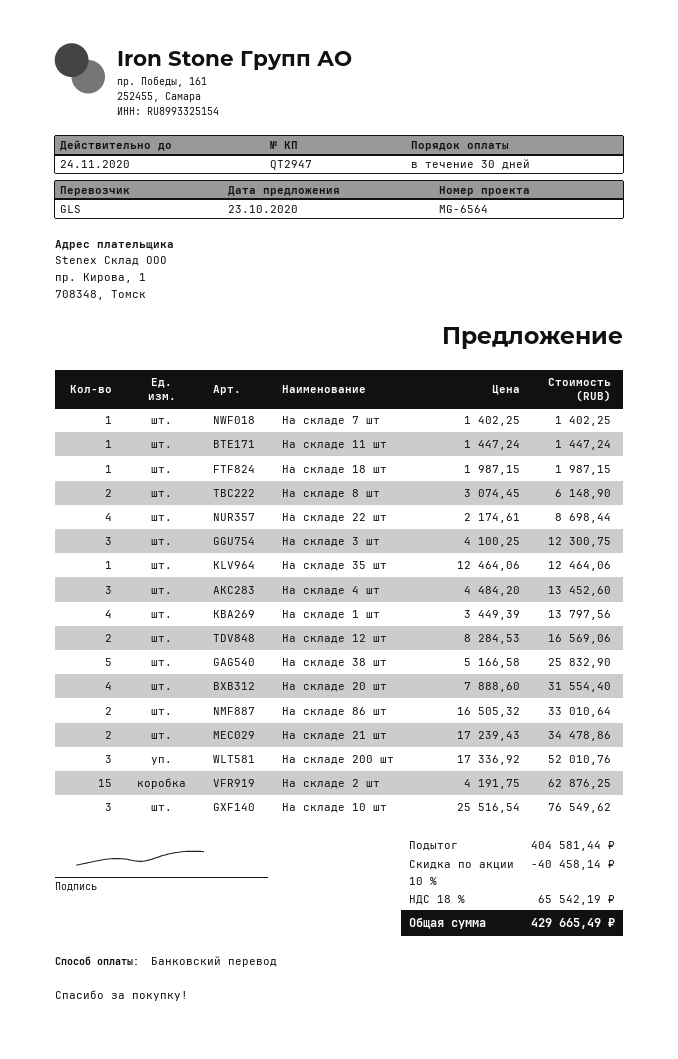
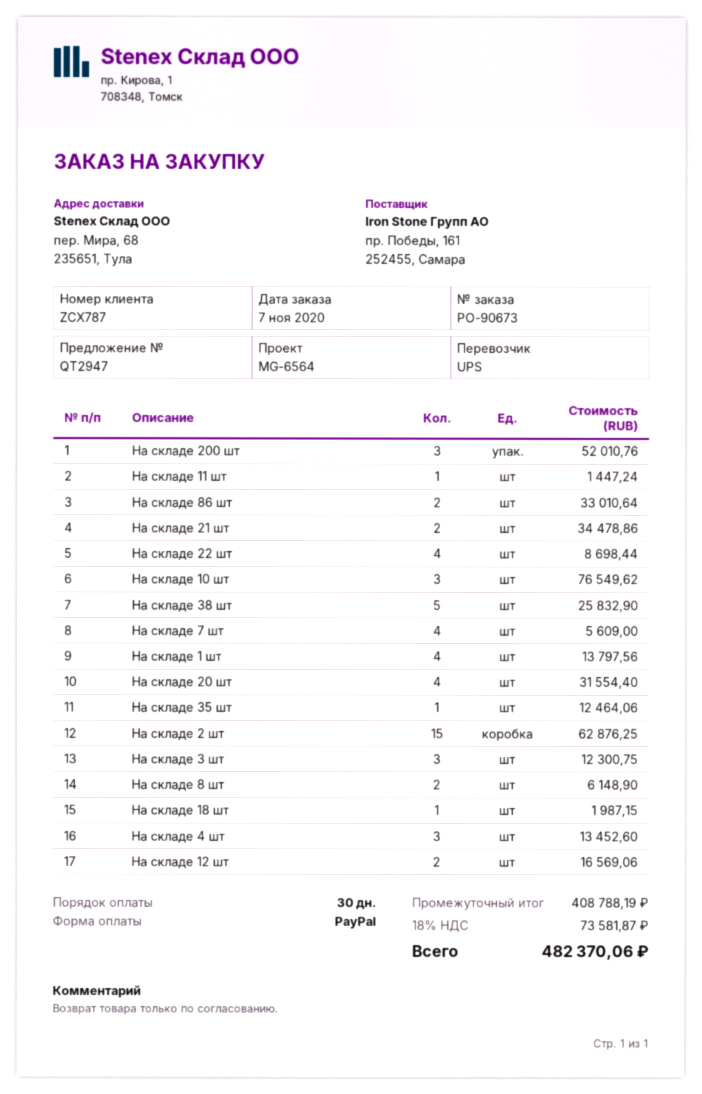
payment method: bank transfer -> PayPal
shipping method: GLS -> UPS
На складе 7 шт: 1 for 1402.25 -> 4 for 5609.00
subtotal: 404581.44 -> 408788.19
discount: 10% = 40458.14 -> none
tax: 18% = 65542.19 -> 18% = 73581.87
total: 429665.49 -> 482370.06

